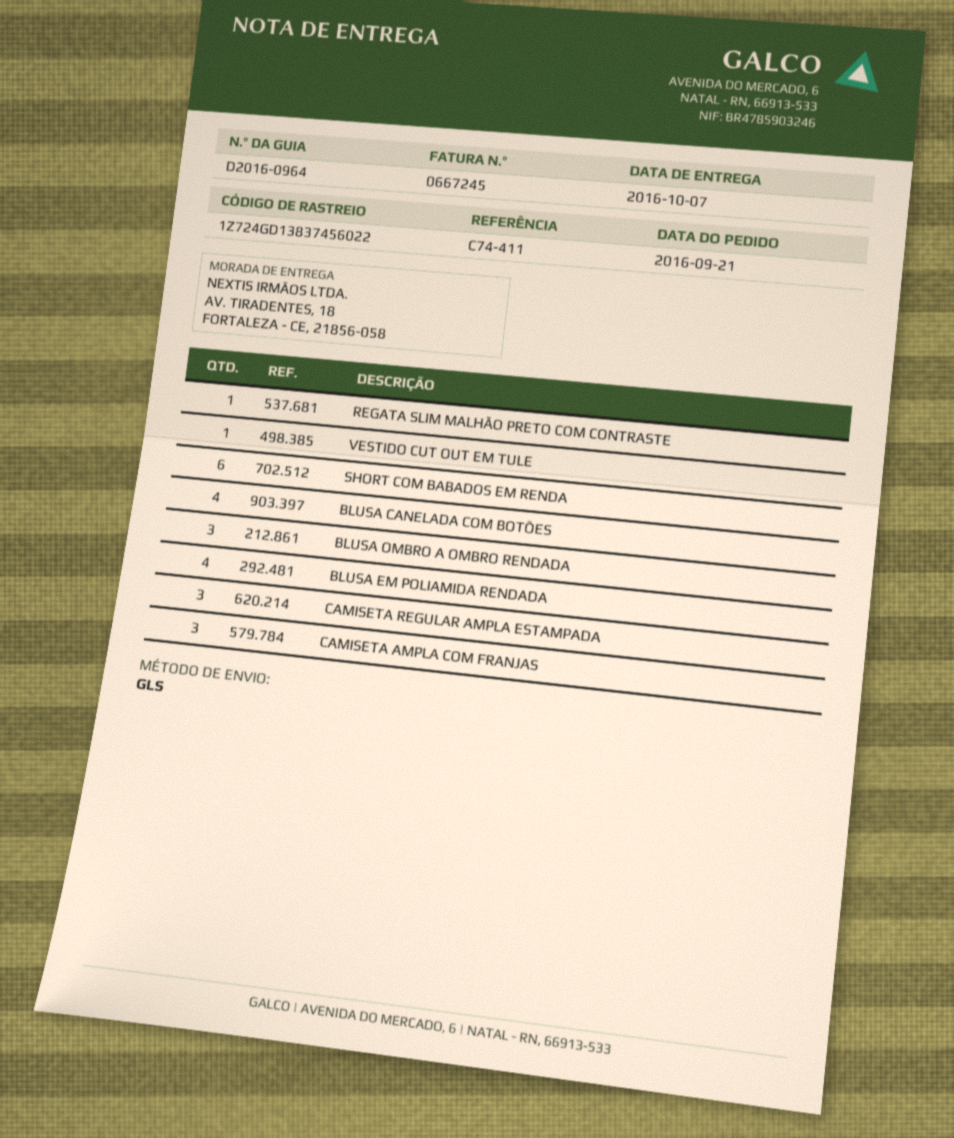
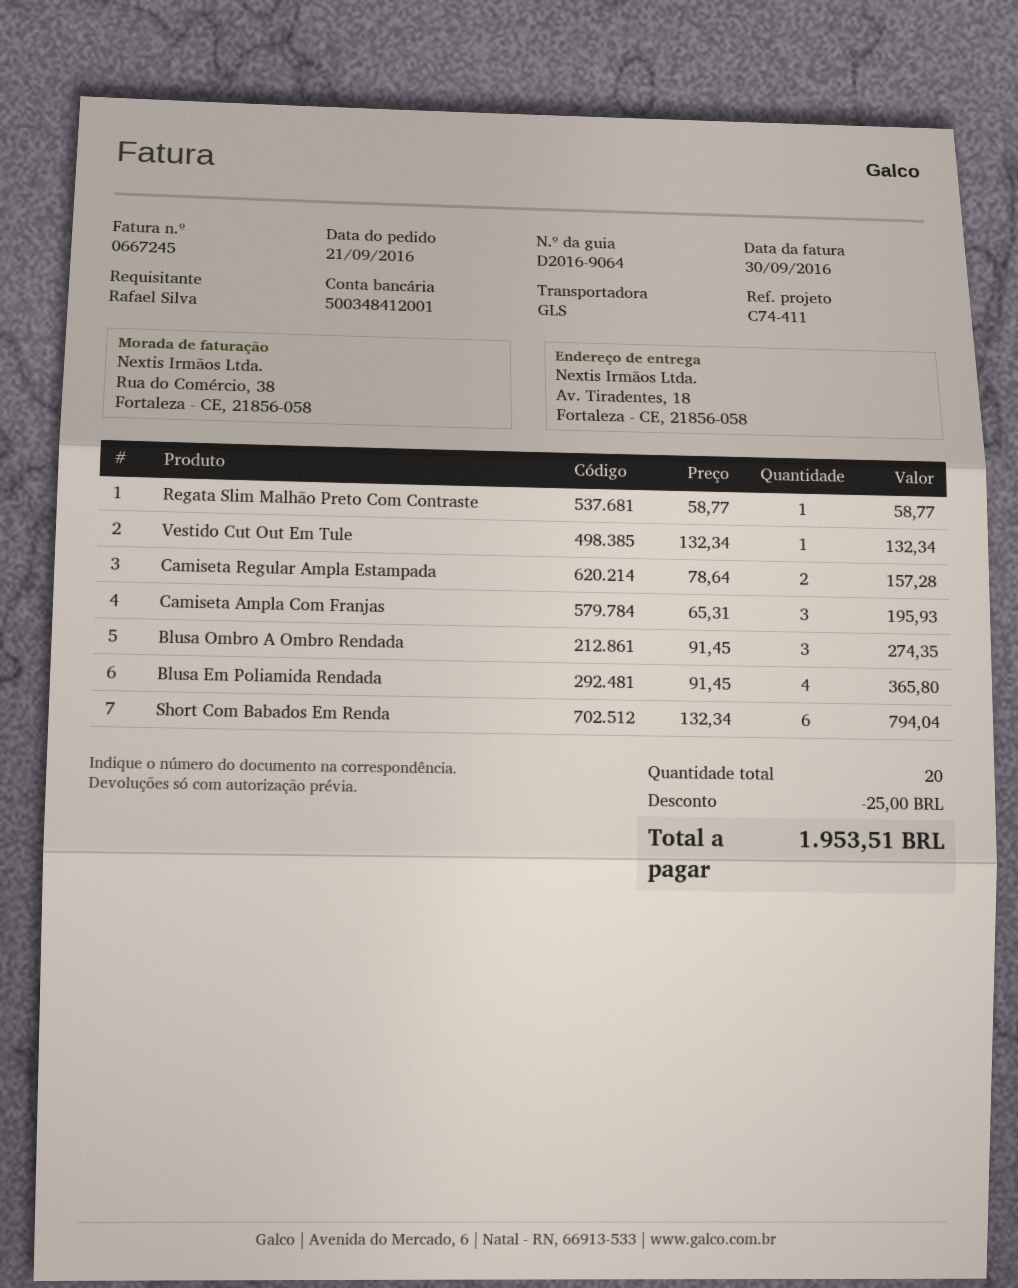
delivery note number: D2016-0964 -> D2016-9064
BLUSA CANELADA COM BOTÕES: 4 -> none
CAMISETA REGULAR AMPLA ESTAMPADA: 3 -> 2

